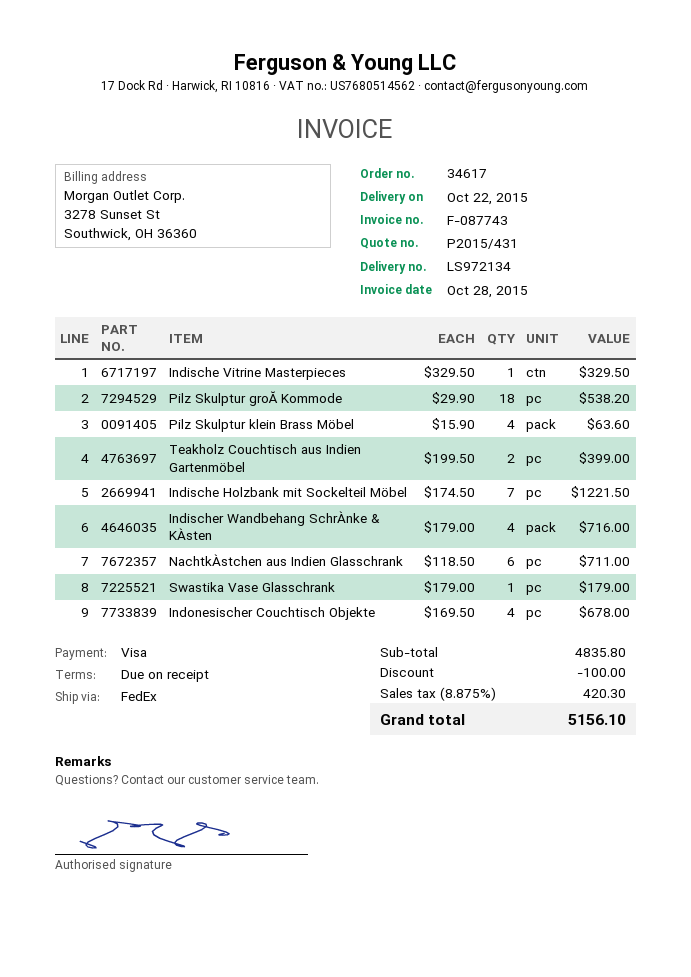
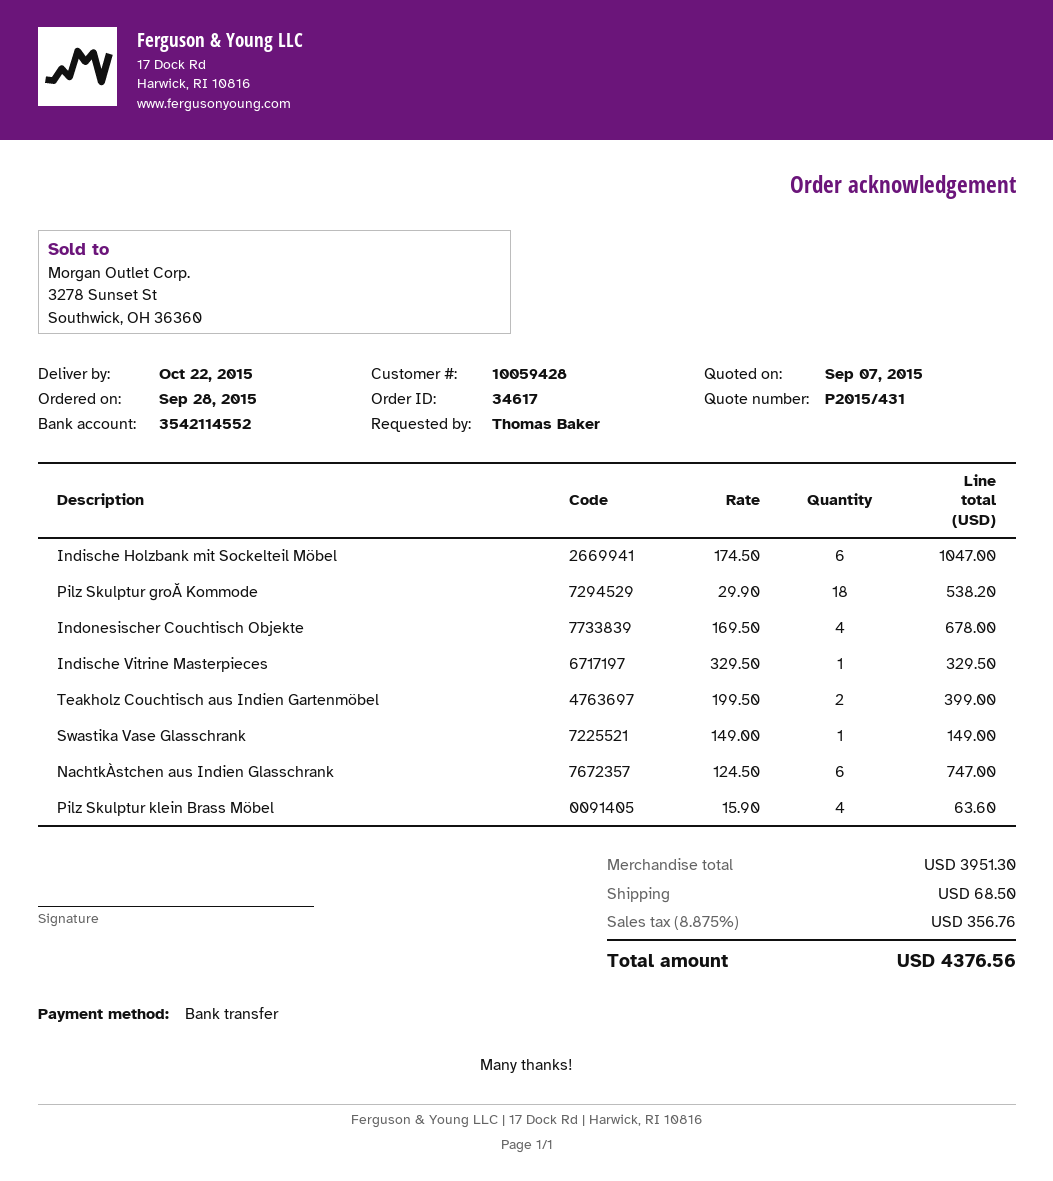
payment method: Visa -> bank transfer
Indische Holzbank mit Sockelteil Möbel: 7 x 174.50 = 1221.50 -> 6 x 174.50 = 1047.00
Indischer Wandbehang SchrÀnke & KÀsten: 4 x 179.00 = 716.00 -> none
NachtkÀstchen aus Indien Glasschrank: 6 x 118.50 = 711.00 -> 6 x 124.50 = 747.00
Swastika Vase Glasschrank: 1 x 179.00 = 179.00 -> 1 x 149.00 = 149.00
subtotal: 4835.80 -> 3951.30
discount: 100.00 -> none
shipping: none -> 68.50
tax: 8.875% = 420.30 -> 8.875% = 356.76
total: 5156.10 -> 4376.56

